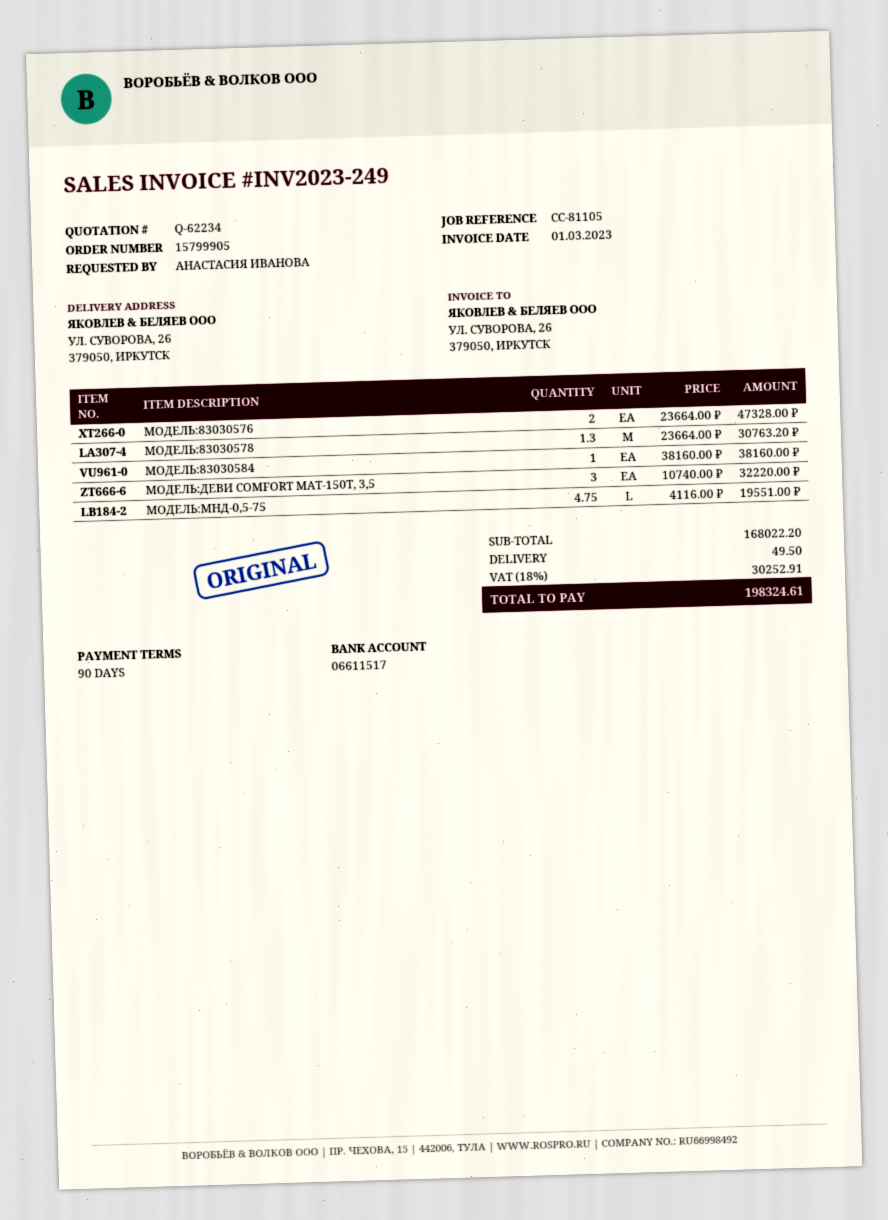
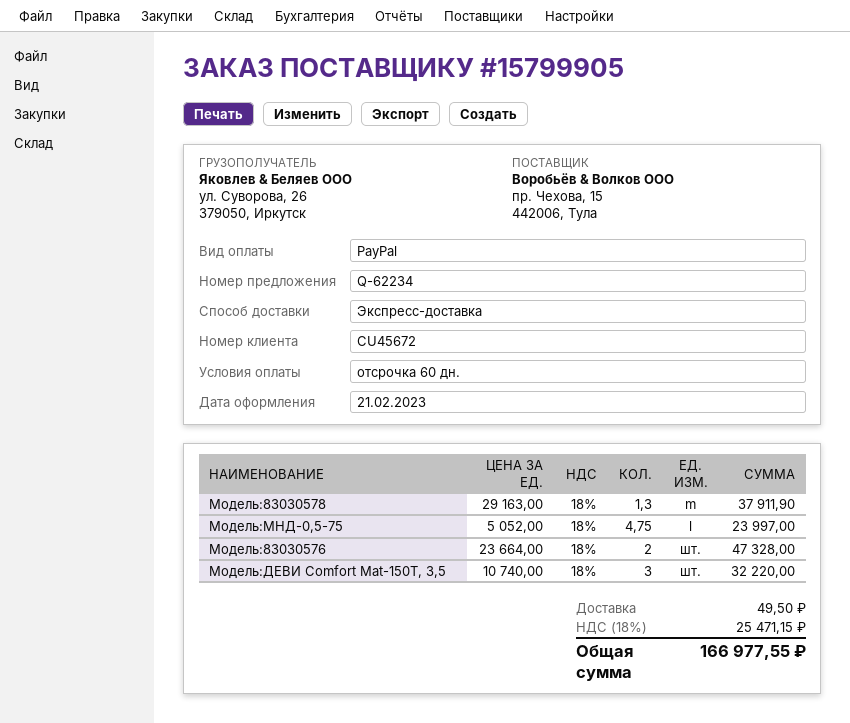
payment terms: 90 days -> 60 days
МОДЕЛЬ:83030578: 1.3 x 23664.00 = 30763.20 -> 1.3 x 29163.00 = 37911.90
МОДЕЛЬ:83030584: 1 x 38160.00 = 38160.00 -> none
МОДЕЛЬ:МНД-0,5-75: 4.75 x 4116.00 = 19551.00 -> 4.75 x 5052.00 = 23997.00
tax: 18% = 30252.91 -> 18% = 25471.15
total: 198324.61 -> 166977.55

